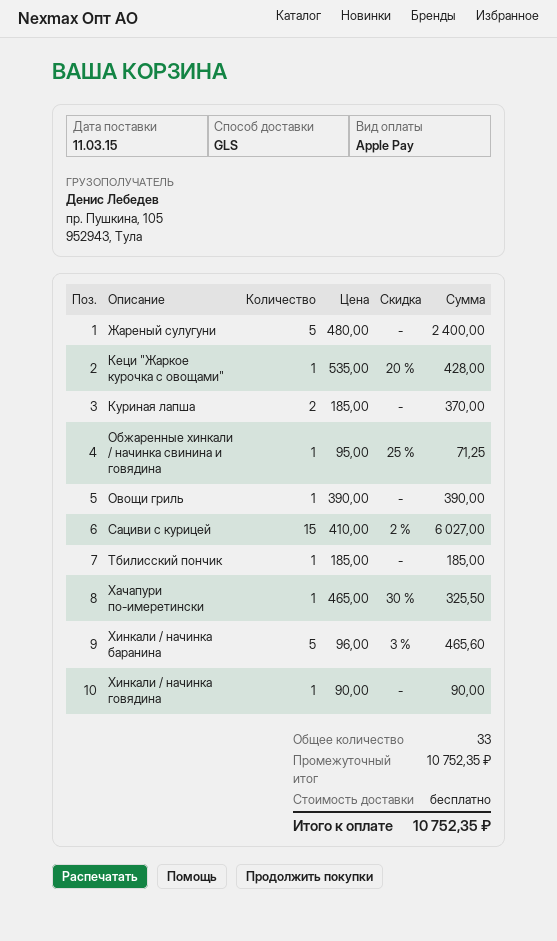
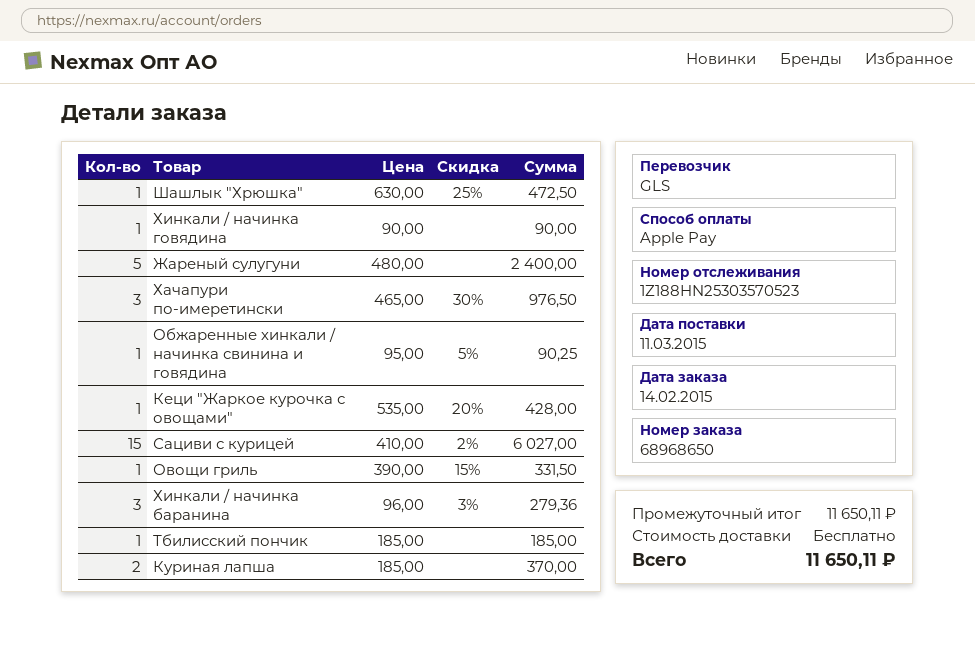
Обжаренные хинкали / начинка свинина и говядина: 1 x 95.00 - 25% = 71.25 -> 1 x 95.00 - 5% = 90.25
Овощи гриль: 1 x 390.00 = 390.00 -> 1 x 390.00 - 15% = 331.50
Хачапури по-имеретински: 1 x 465.00 - 30% = 325.50 -> 3 x 465.00 - 30% = 976.50
Хинкали / начинка баранина: 5 x 96.00 - 3% = 465.60 -> 3 x 96.00 - 3% = 279.36
Шашлык "Хрюшка": none -> 1 x 630.00 - 25% = 472.50
subtotal: 10752.35 -> 11650.11
total: 10752.35 -> 11650.11

